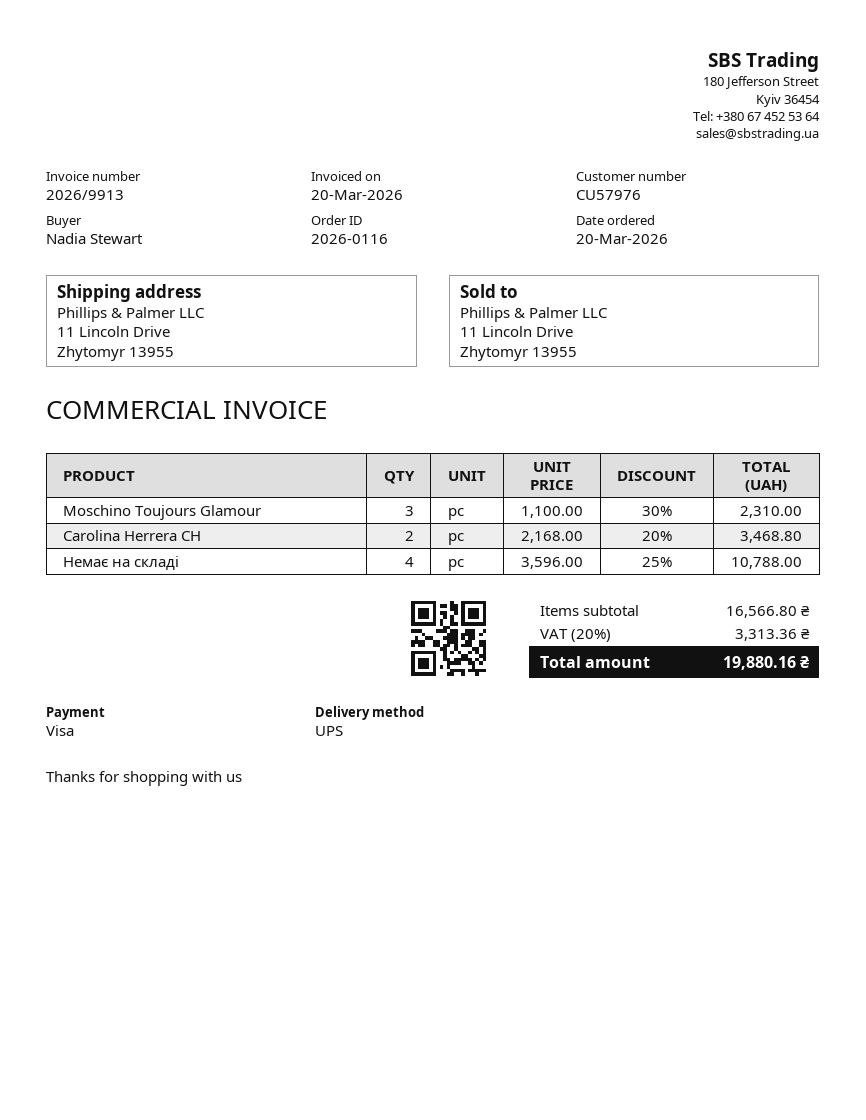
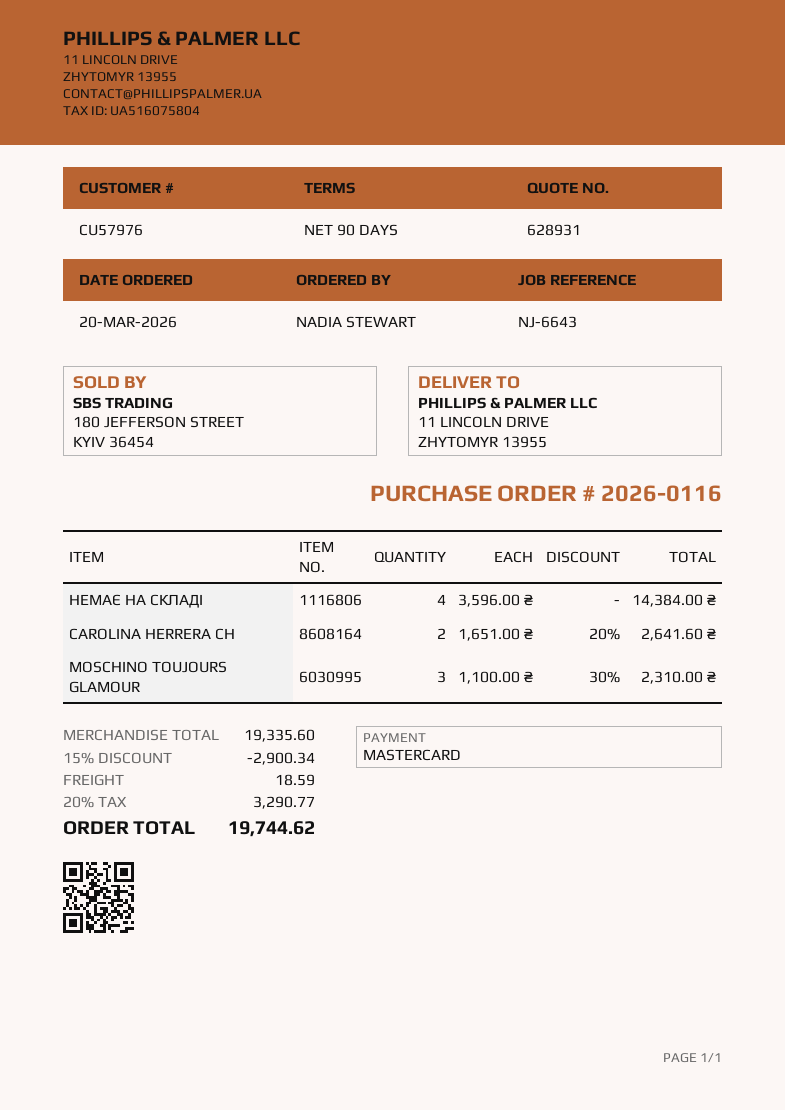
payment method: Visa -> Mastercard
Carolina Herrera CH: 2 x 2168.00 - 20% = 3468.80 -> 2 x 1651.00 - 20% = 2641.60
Немає на складі: 4 x 3596.00 - 25% = 10788.00 -> 4 x 3596.00 = 14384.00
subtotal: 16566.80 -> 19335.60
discount: none -> 15% = 2900.34
shipping: none -> 18.59
tax: 20% = 3313.36 -> 20% = 3290.77
total: 19880.16 -> 19744.62

